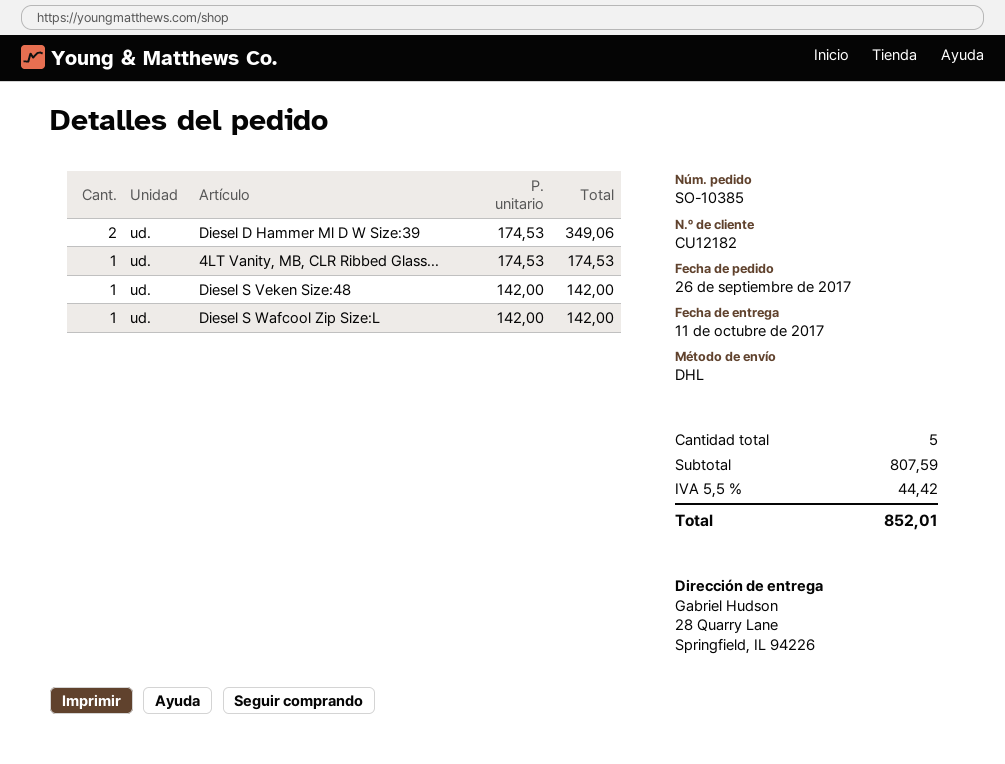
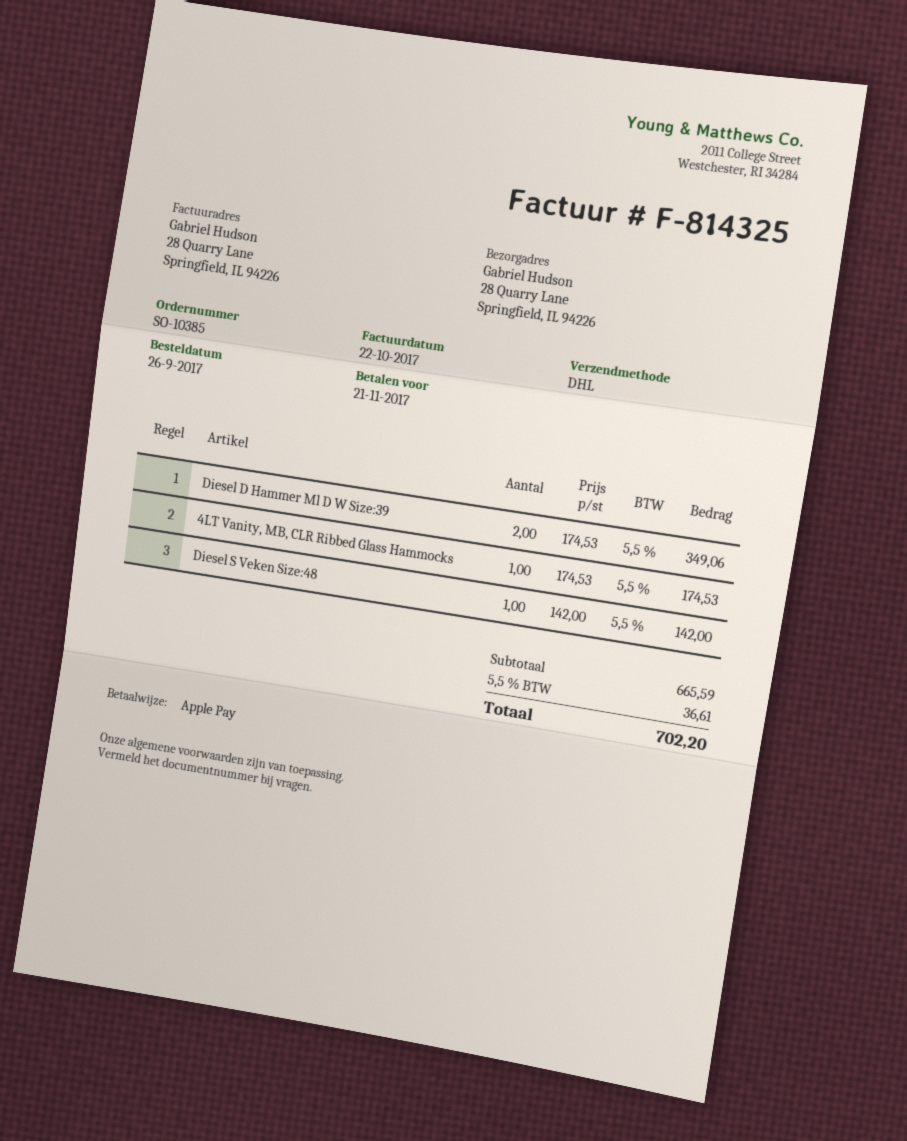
Diesel S Wafcool Zip Size:L: 1 x 142.00 = 142.00 -> none
subtotal: 807.59 -> 665.59
tax: 5.5% = 44.42 -> 5.5% = 36.61
total: 852.01 -> 702.20

